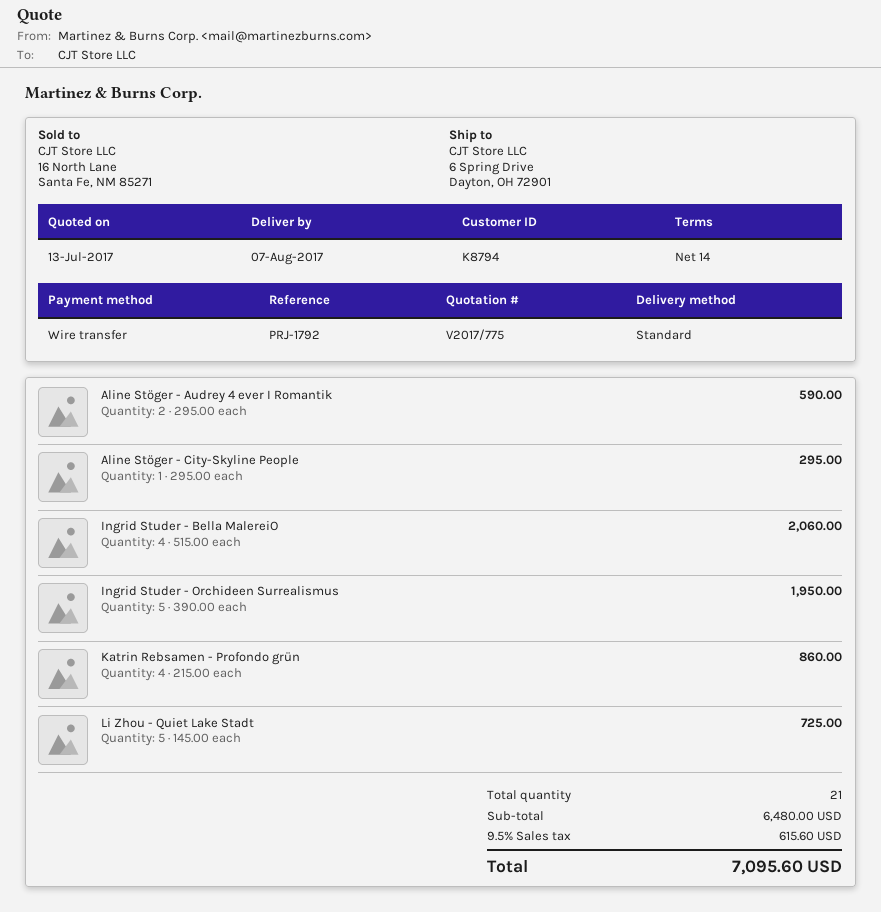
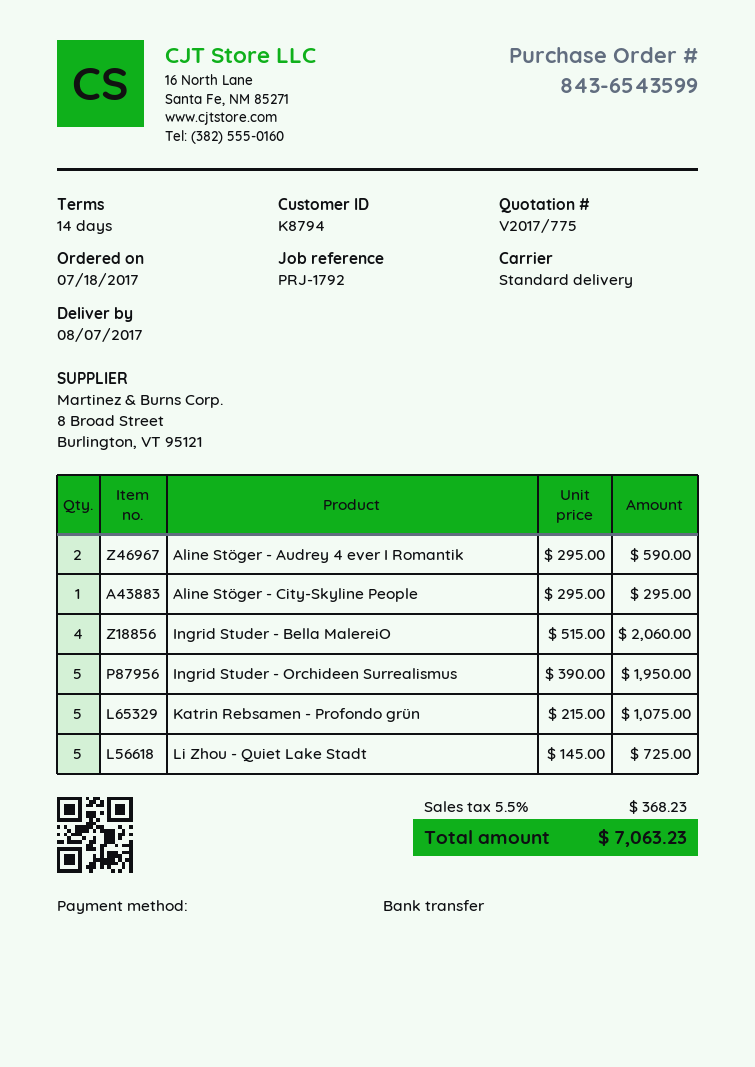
Katrin Rebsamen - Profondo grün: 4 x 215.00 = 860.00 -> 5 x 215.00 = 1075.00
tax: 9.5% = 615.60 -> 5.5% = 368.23
total: 7095.60 -> 7063.23

